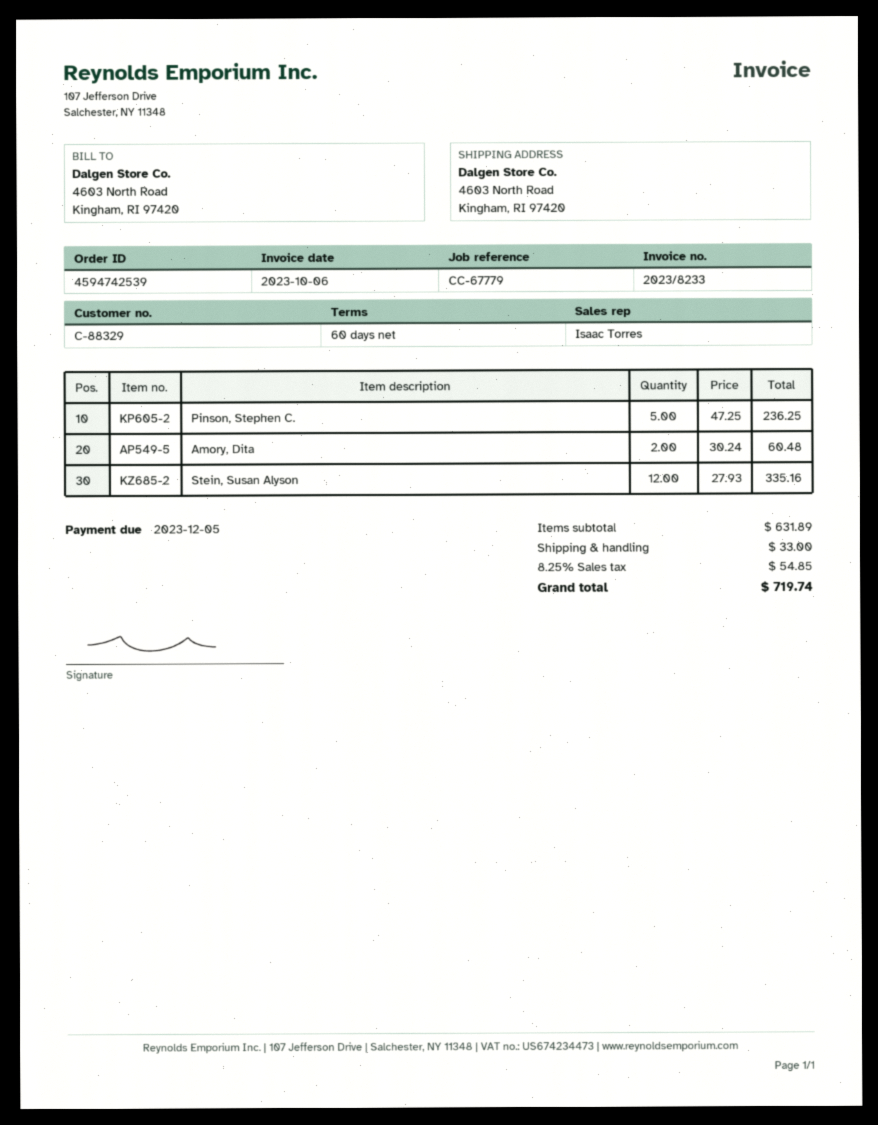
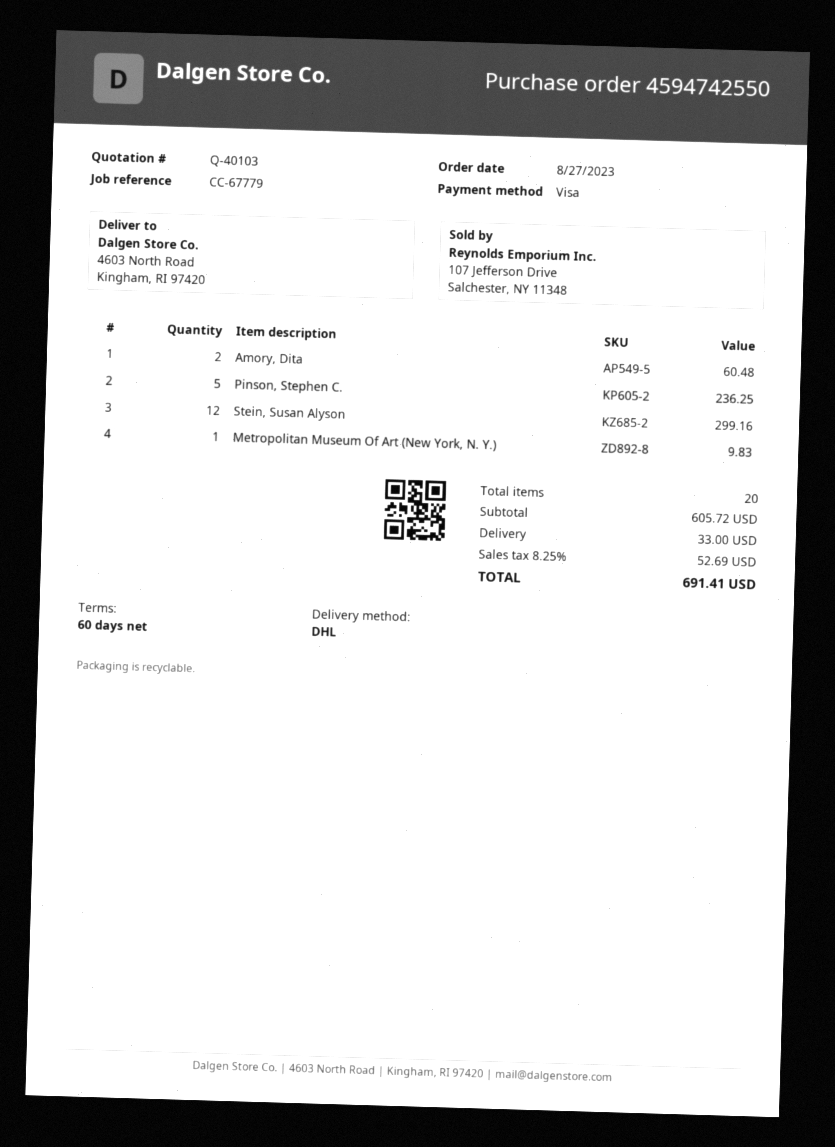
order number: 4594742539 -> 4594742550
Stein, Susan Alyson: 12 for 335.16 -> 12 for 299.16
Metropolitan Museum Of Art (New York, N. Y.): none -> 1 for 9.83
subtotal: 631.89 -> 605.72
tax: 8.25% = 54.85 -> 8.25% = 52.69
total: 719.74 -> 691.41

